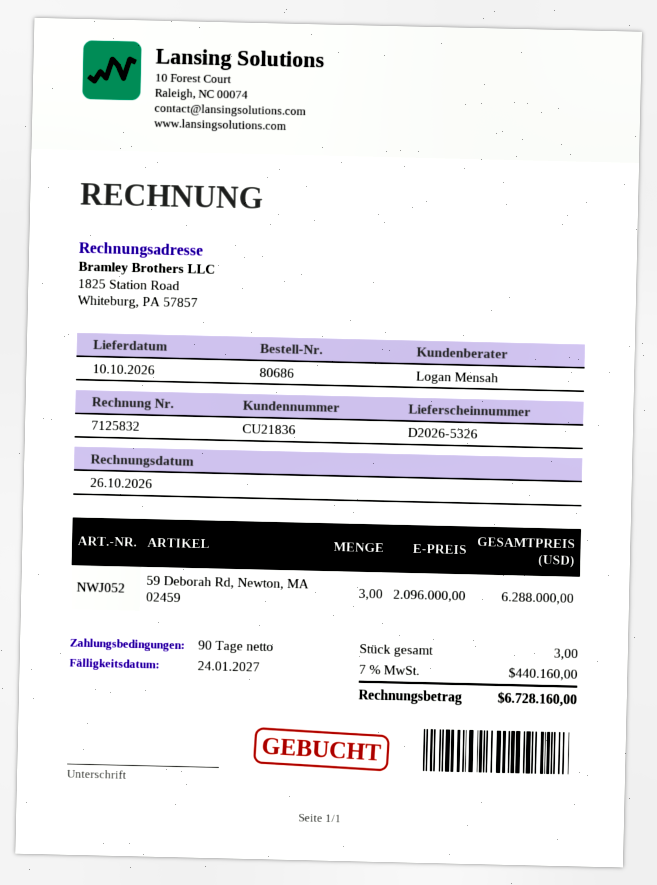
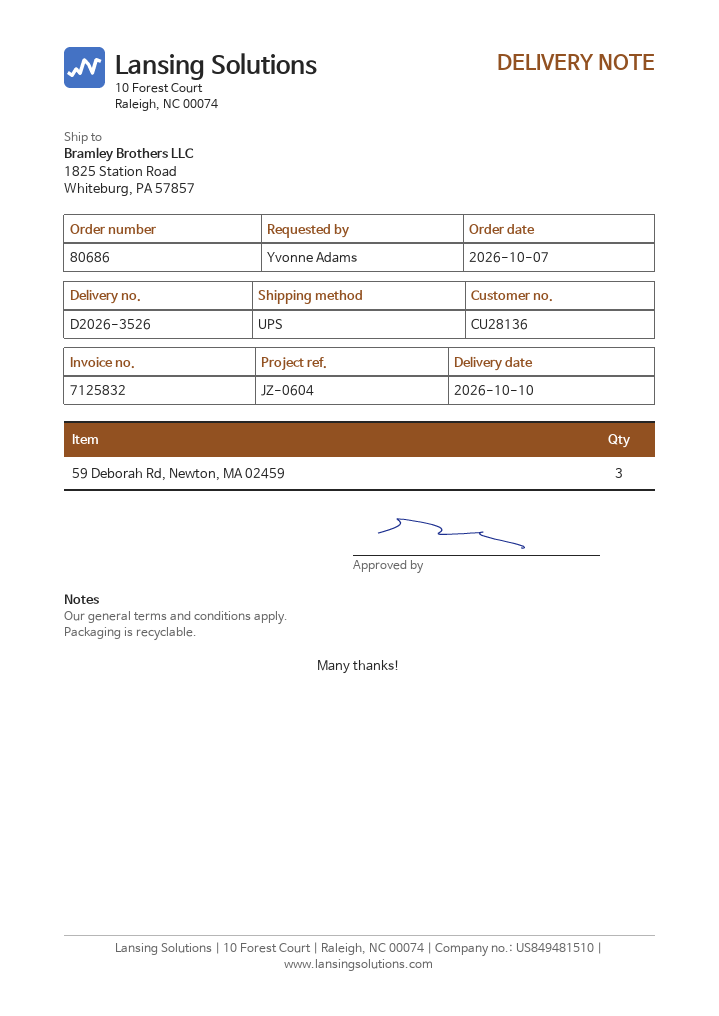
delivery note number: D2026-5326 -> D2026-3526
customer number: CU21836 -> CU28136

